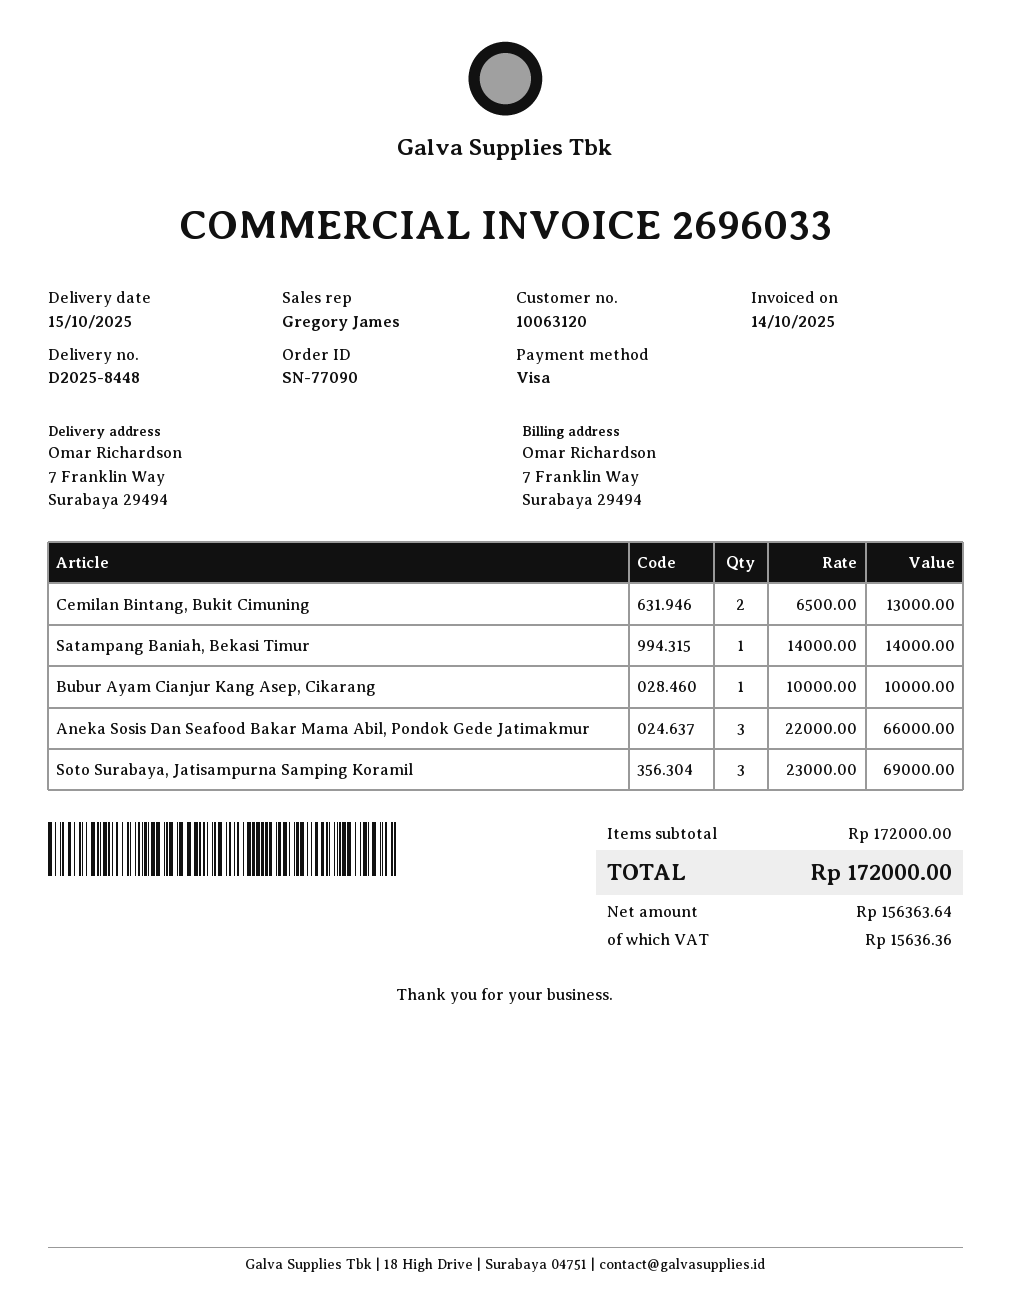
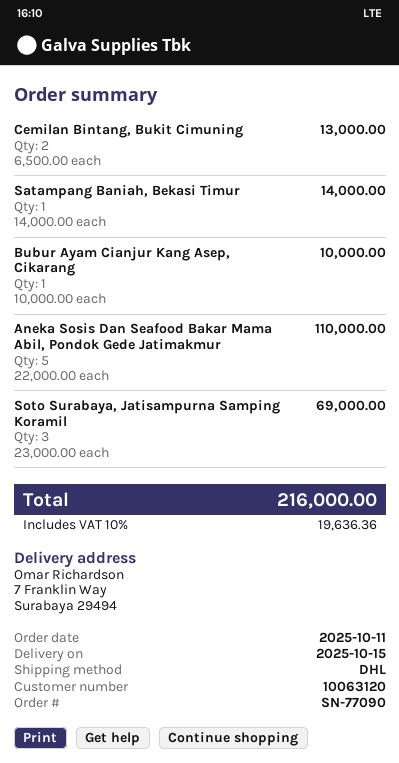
Aneka Sosis Dan Seafood Bakar Mama Abil, Pondok Gede Jatimakmur: 3 x 22000.00 = 66000.00 -> 5 x 22000.00 = 110000.00
tax: 15636.36 -> 19636.36
total: 172000.00 -> 216000.00

